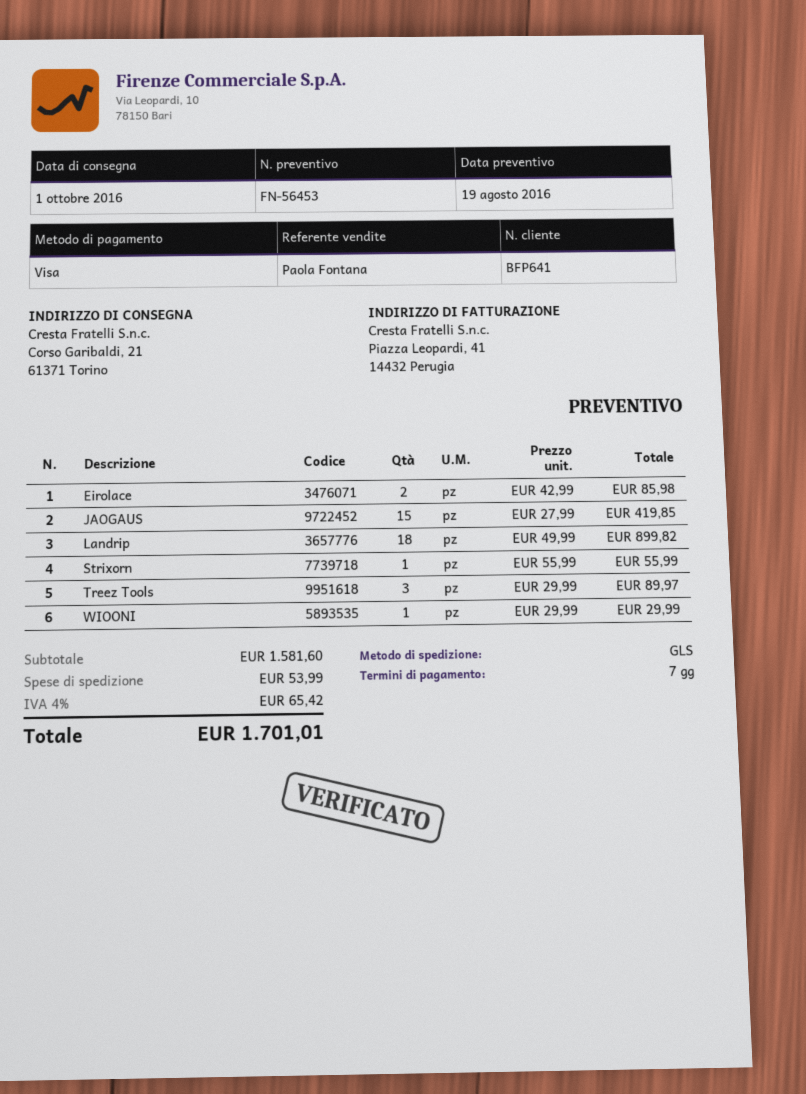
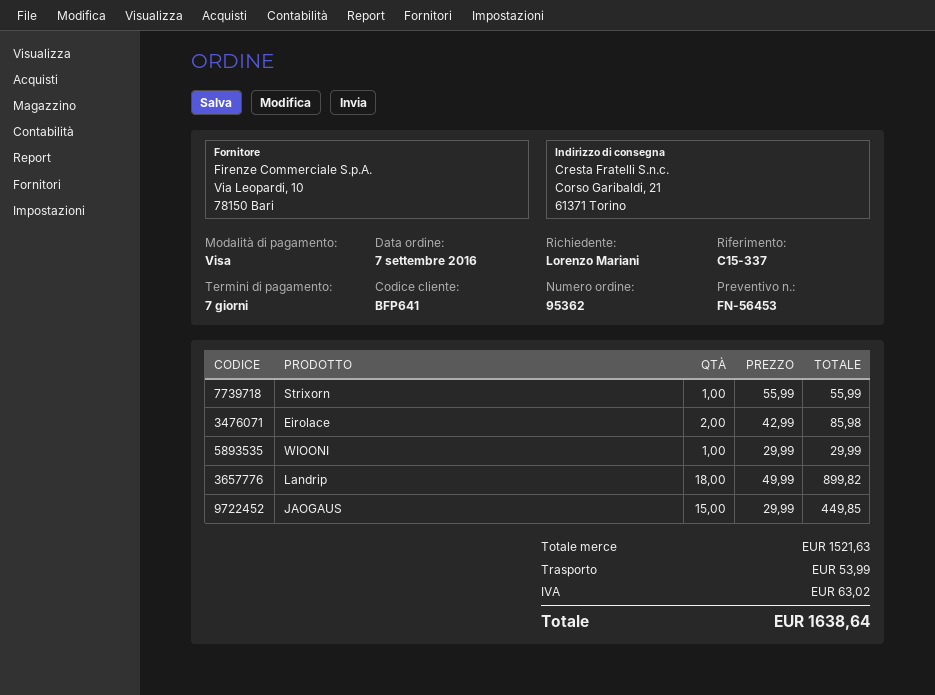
JAOGAUS: 15 x 27.99 = 419.85 -> 15 x 29.99 = 449.85
Treez Tools: 3 x 29.99 = 89.97 -> none
subtotal: 1581.60 -> 1521.63
tax: 65.42 -> 63.02
total: 1701.01 -> 1638.64

